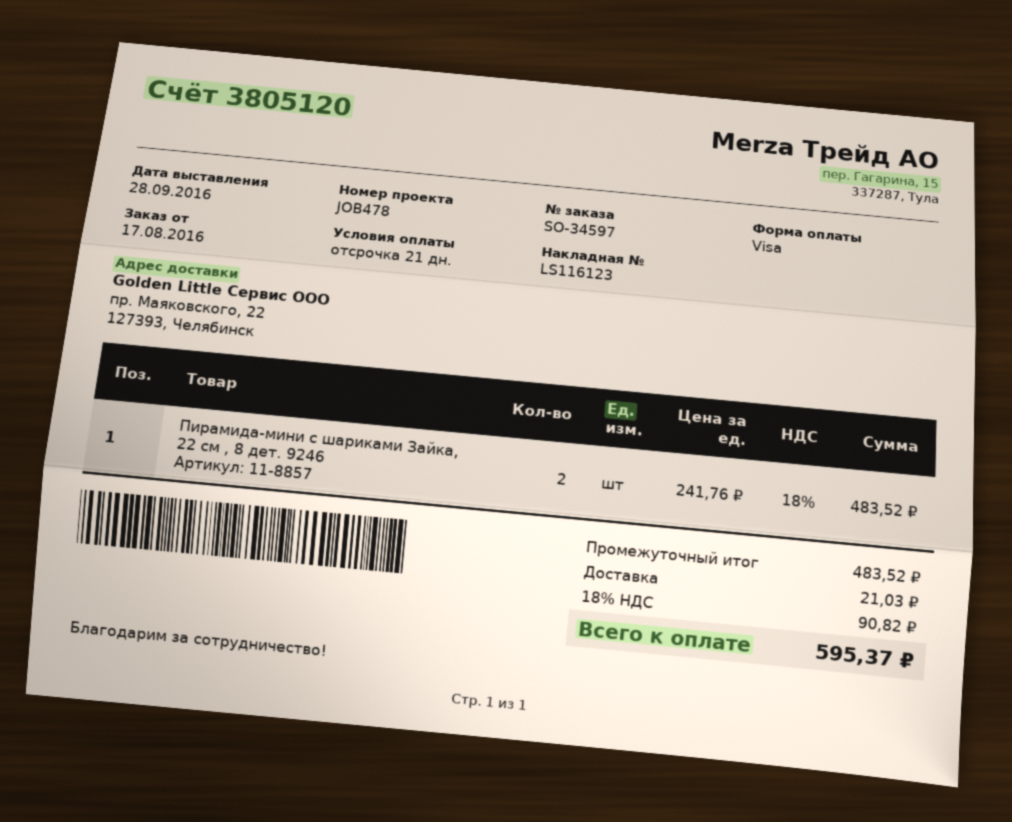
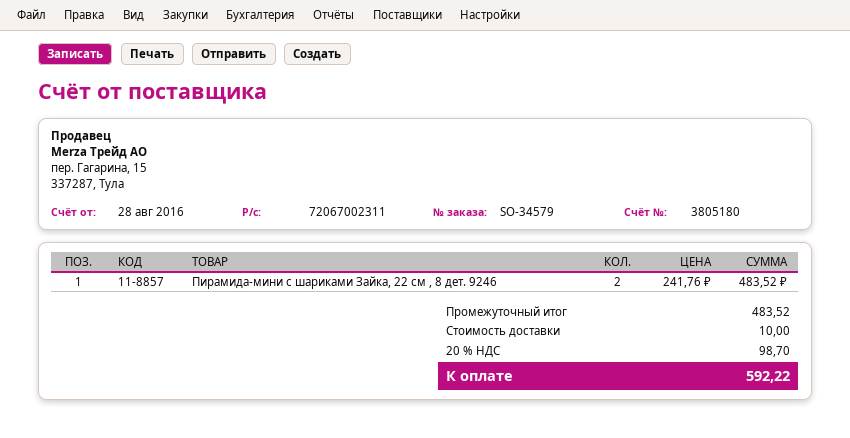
order number: SO-34597 -> SO-34579
invoice number: 3805120 -> 3805180
invoice date: 2016-09-28 -> 2016-08-28
shipping: 21.03 -> 10.00
tax: 18% = 90.82 -> 20% = 98.70
total: 595.37 -> 592.22

